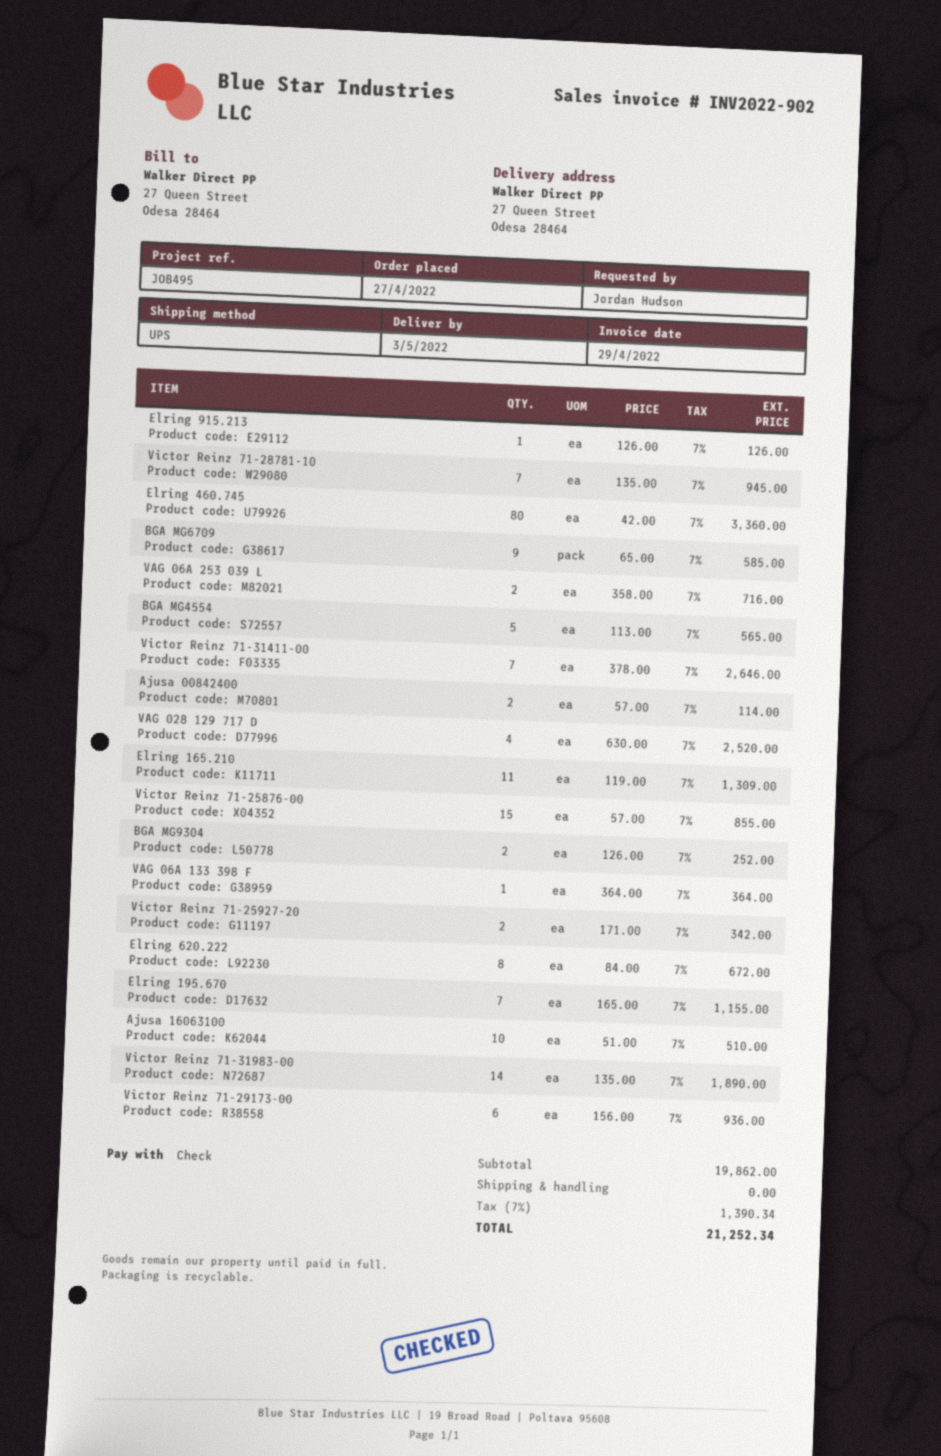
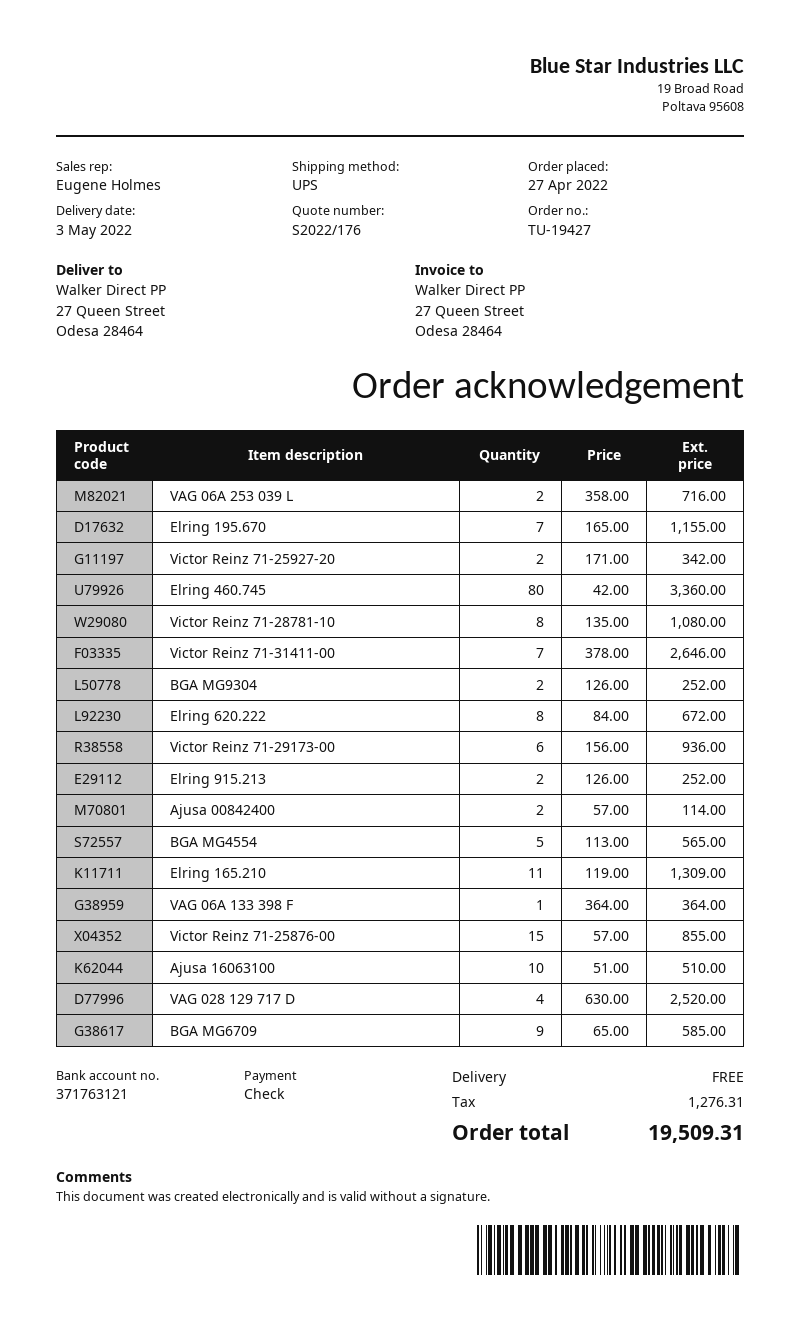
Elring 915.213: 1 x 126.00 = 126.00 -> 2 x 126.00 = 252.00
Victor Reinz 71-28781-10: 7 x 135.00 = 945.00 -> 8 x 135.00 = 1080.00
Victor Reinz 71-31983-00: 14 x 135.00 = 1890.00 -> none
tax: 1390.34 -> 1276.31
total: 21252.34 -> 19509.31

